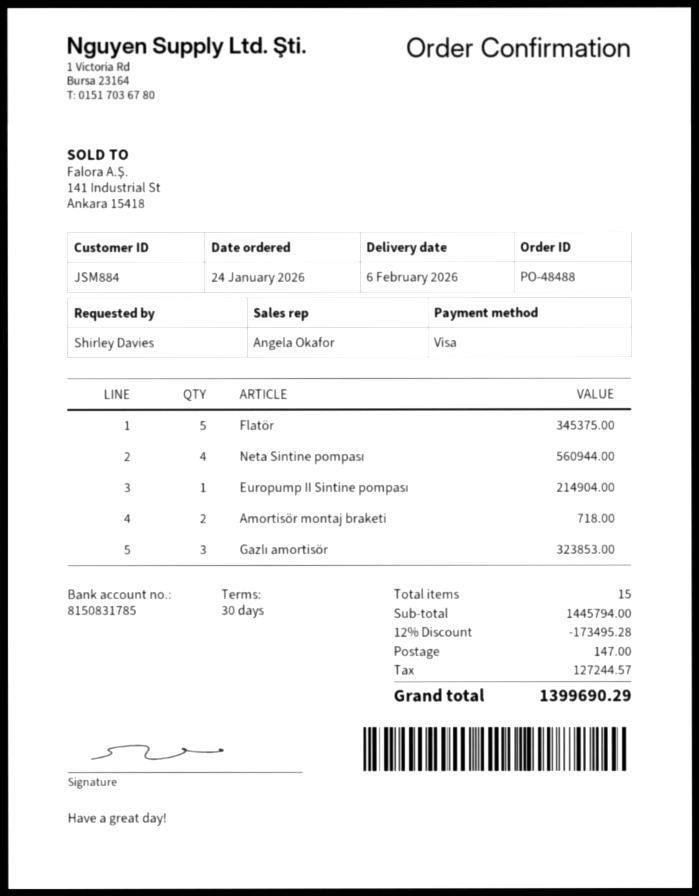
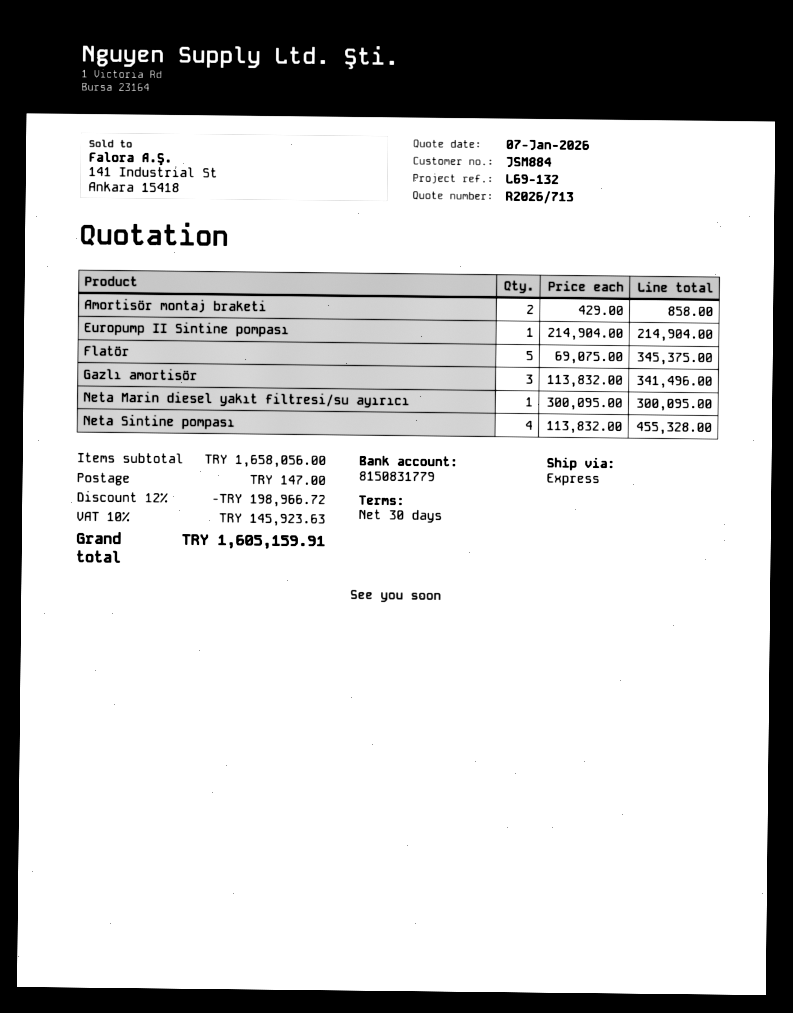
bank account: 8150831785 -> 8150831779
Neta Sintine pompası: 4 for 560944.00 -> 4 for 455328.00
Amortisör montaj braketi: 2 for 718.00 -> 2 for 858.00
Gazlı amortisör: 3 for 323853.00 -> 3 for 341496.00
Neta Marin diesel yakıt filtresi/su ayırıcı: none -> 1 for 300095.00
subtotal: 1445794.00 -> 1658056.00
discount: 12% = 173495.28 -> 12% = 198966.72
tax: 127244.57 -> 145923.63
total: 1399690.29 -> 1605159.91

